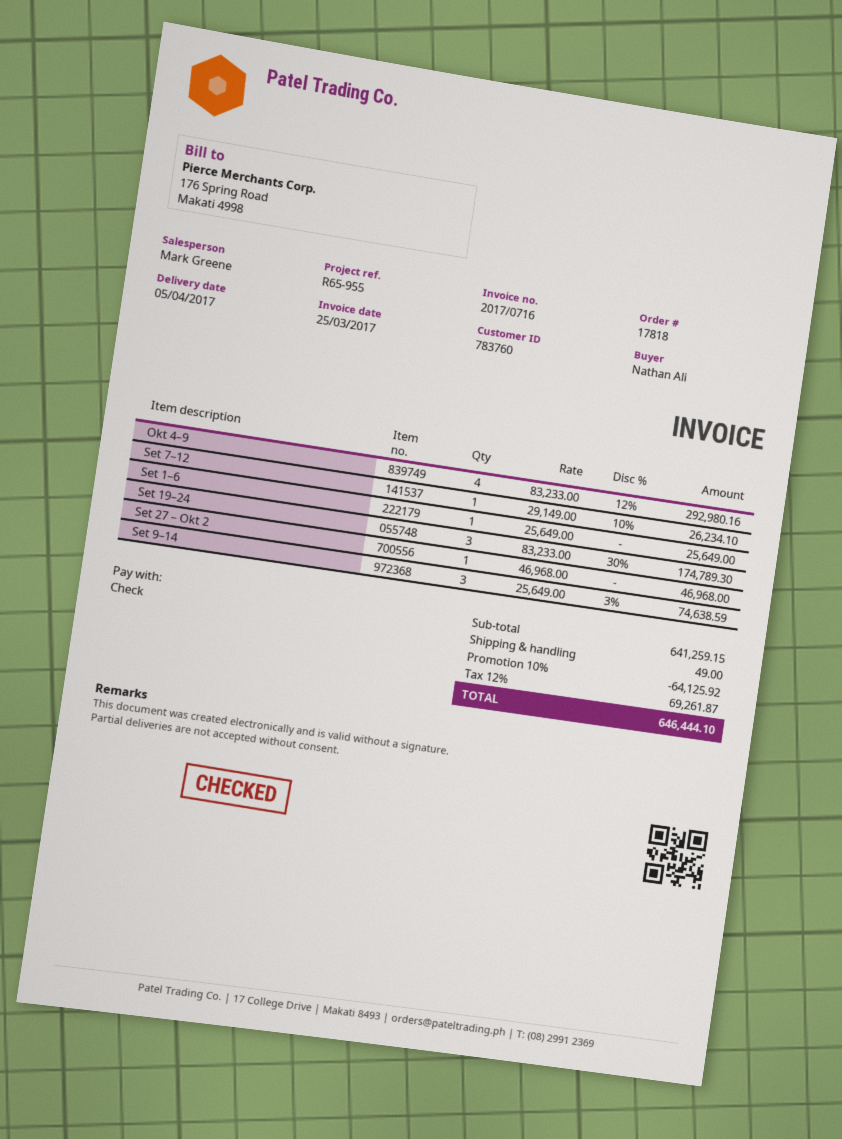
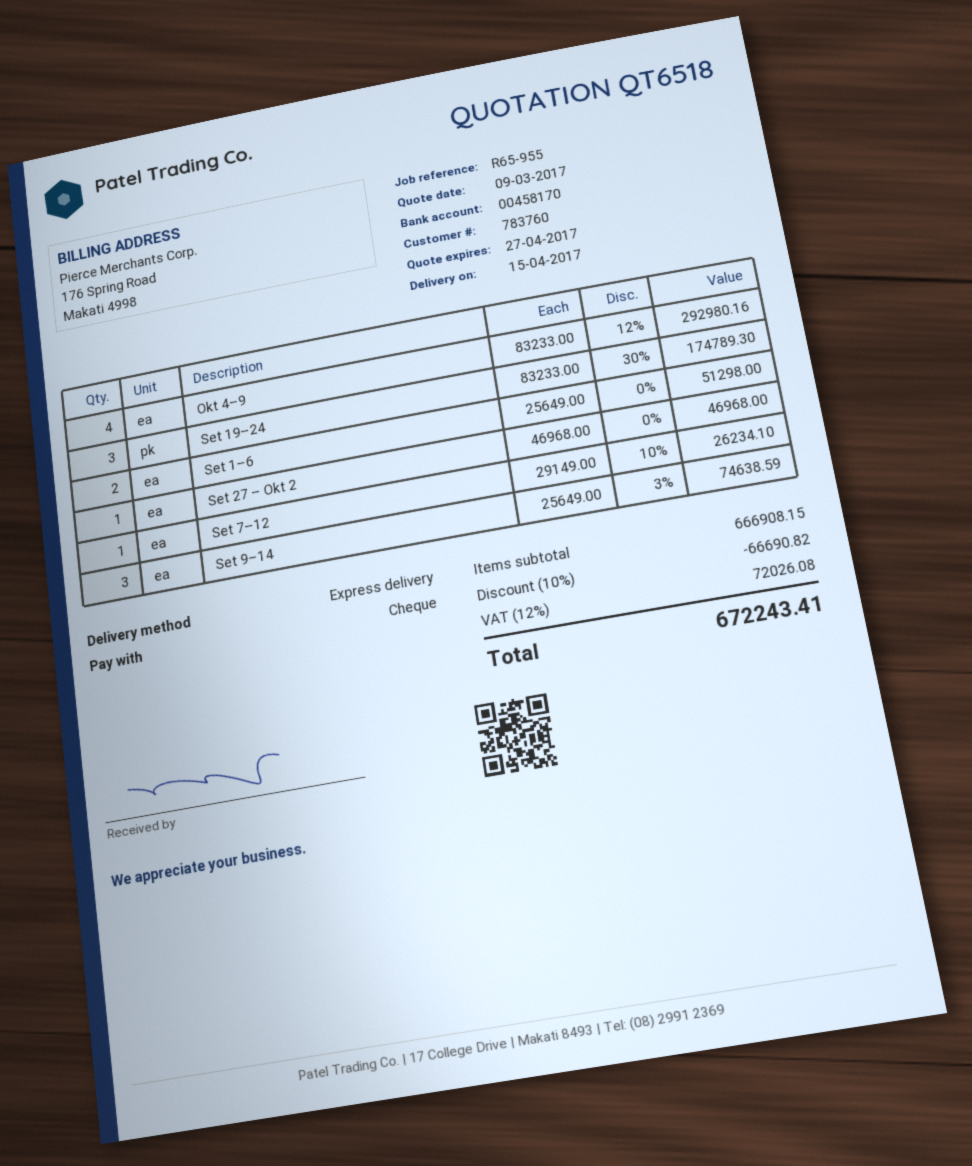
delivery date: 2017-04-05 -> 2017-04-15
Set 1–6: 1 x 25649.00 = 25649.00 -> 2 x 25649.00 = 51298.00
subtotal: 641259.15 -> 666908.15
discount: 10% = 64125.92 -> 10% = 66690.82
shipping: 49.00 -> none
tax: 12% = 69261.87 -> 12% = 72026.08
total: 646444.10 -> 672243.41

